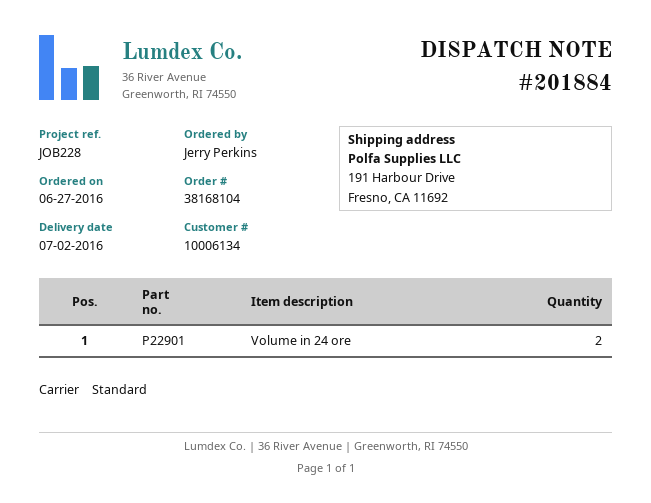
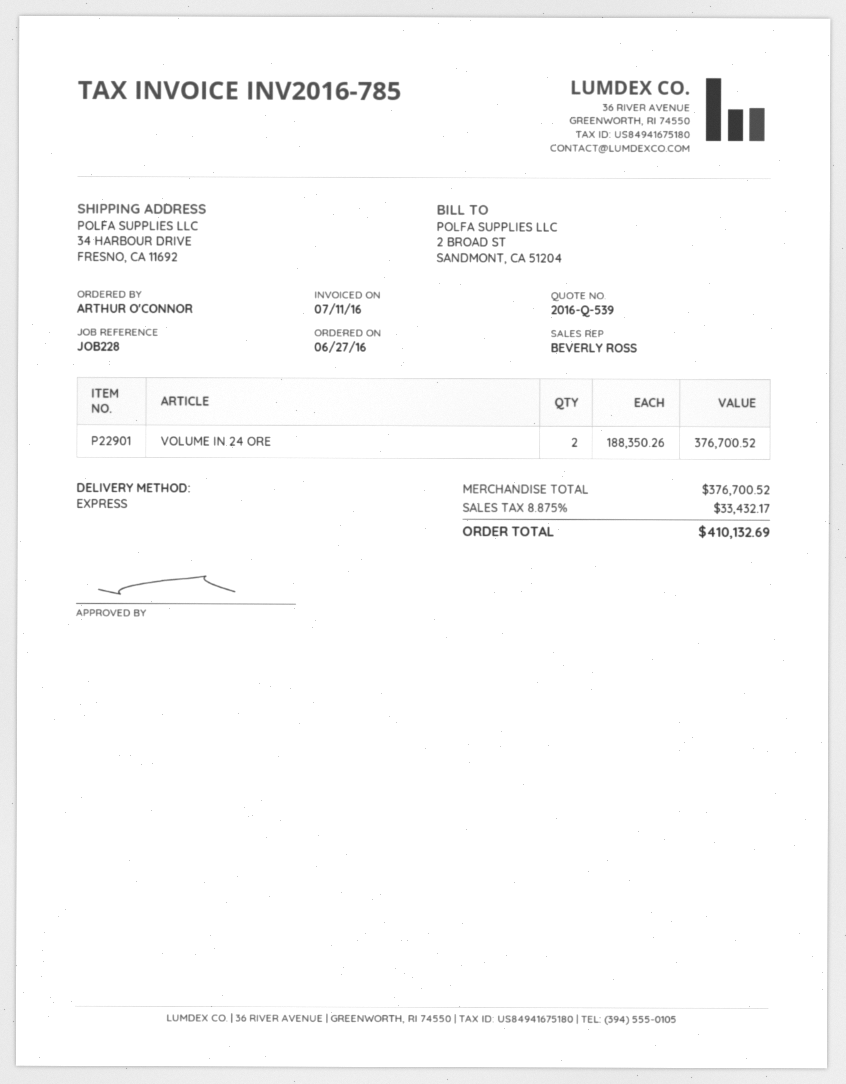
ordered by: Jerry Perkins -> ARTHUR O'CONNOR
shipping method: standard -> express
ship to: 191 Harbour Drive, Fresno, CA 11692 -> 34 HARBOUR DRIVE, FRESNO, CA 11692

